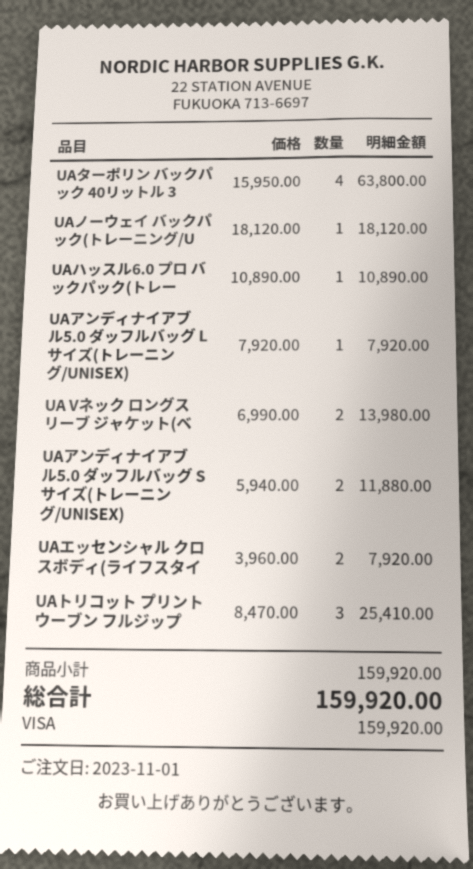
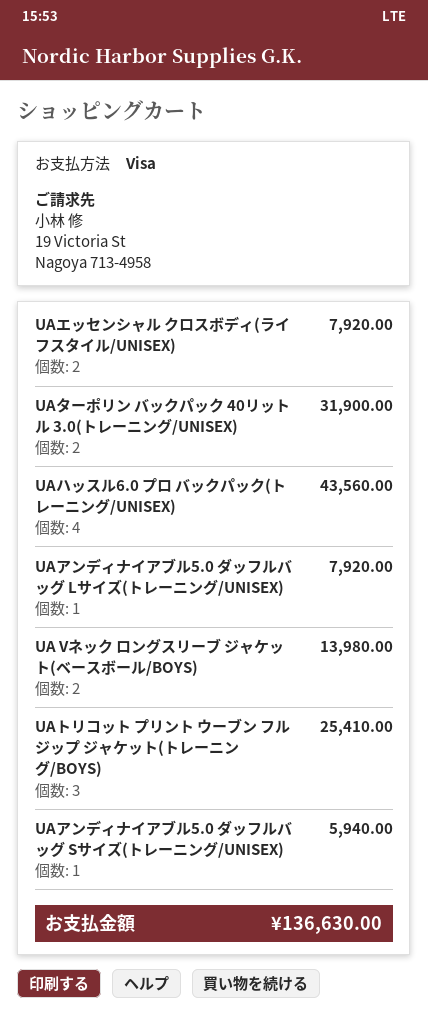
UAターポリン バックパック 40リットル 3: 4 for 63800.00 -> 2 for 31900.00
UAノーウェイ バックパック(トレーニング/U: 1 for 18120.00 -> none
UAハッスル6.0 プロ バックパック(トレー: 1 for 10890.00 -> 4 for 43560.00
UAアンディナイアブル5.0 ダッフルバッグ Sサイズ(トレーニング/UNISEX): 2 for 11880.00 -> 1 for 5940.00
total: 159920.00 -> 136630.00

